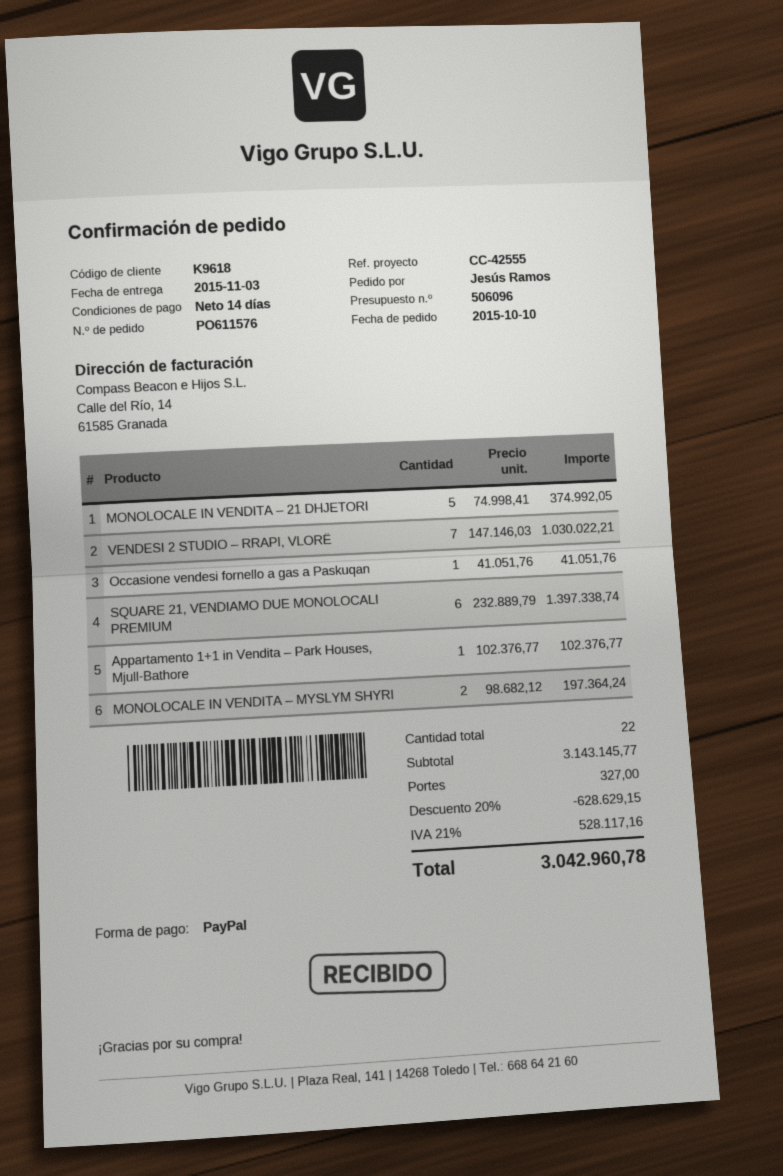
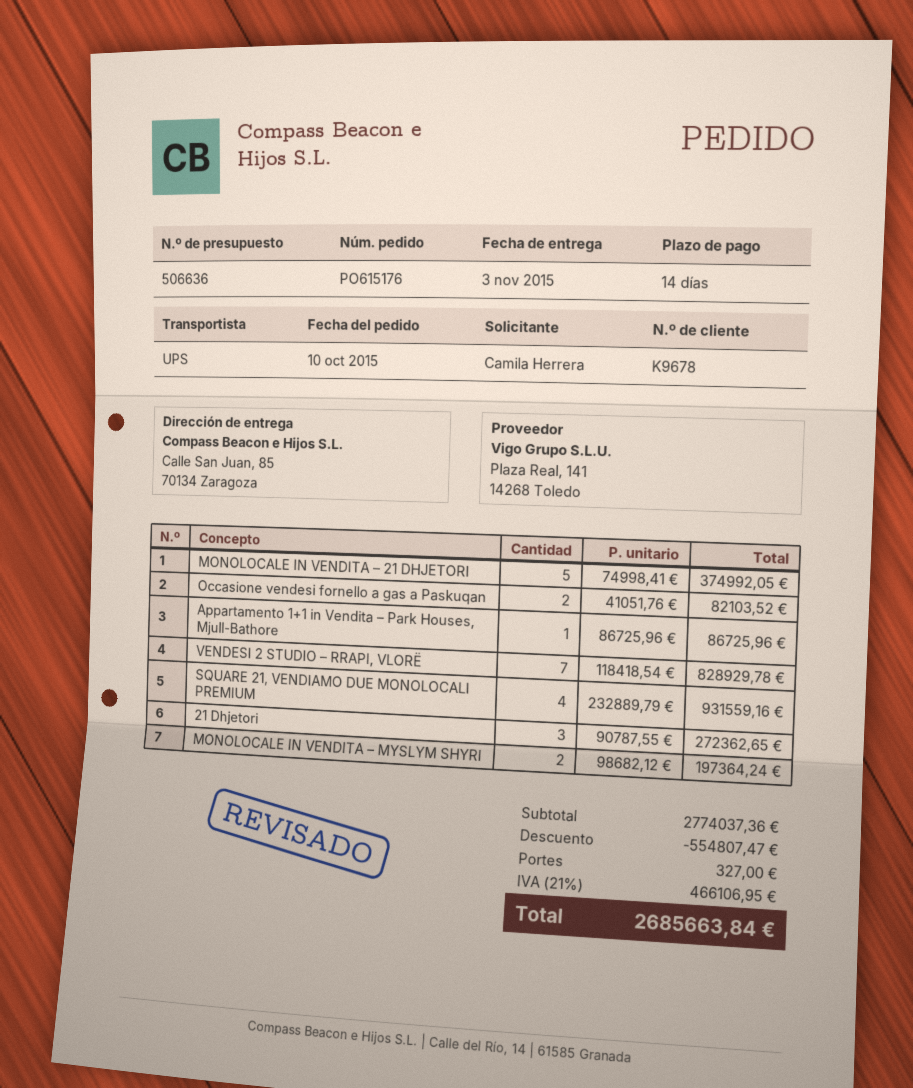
quote number: 506096 -> 506636
order number: PO611576 -> PO615176
customer number: K9618 -> K9678
ordered by: Jesús Ramos -> Camila Herrera
VENDESI 2 STUDIO – RRAPI, VLORË: 7 x 147146.03 = 1030022.21 -> 7 x 118418.54 = 828929.78
Occasione vendesi fornello a gas a Paskuqan: 1 x 41051.76 = 41051.76 -> 2 x 41051.76 = 82103.52
SQUARE 21, VENDIAMO DUE MONOLOCALI PREMIUM: 6 x 232889.79 = 1397338.74 -> 4 x 232889.79 = 931559.16
Appartamento 1+1 in Vendita – Park Houses, Mjull-Bathore: 1 x 102376.77 = 102376.77 -> 1 x 86725.96 = 86725.96
21 Dhjetori: none -> 3 x 90787.55 = 272362.65
subtotal: 3143145.77 -> 2774037.36
discount: 628629.15 -> 554807.47
tax: 21% = 528117.16 -> 21% = 466106.95
total: 3042960.78 -> 2685663.84

